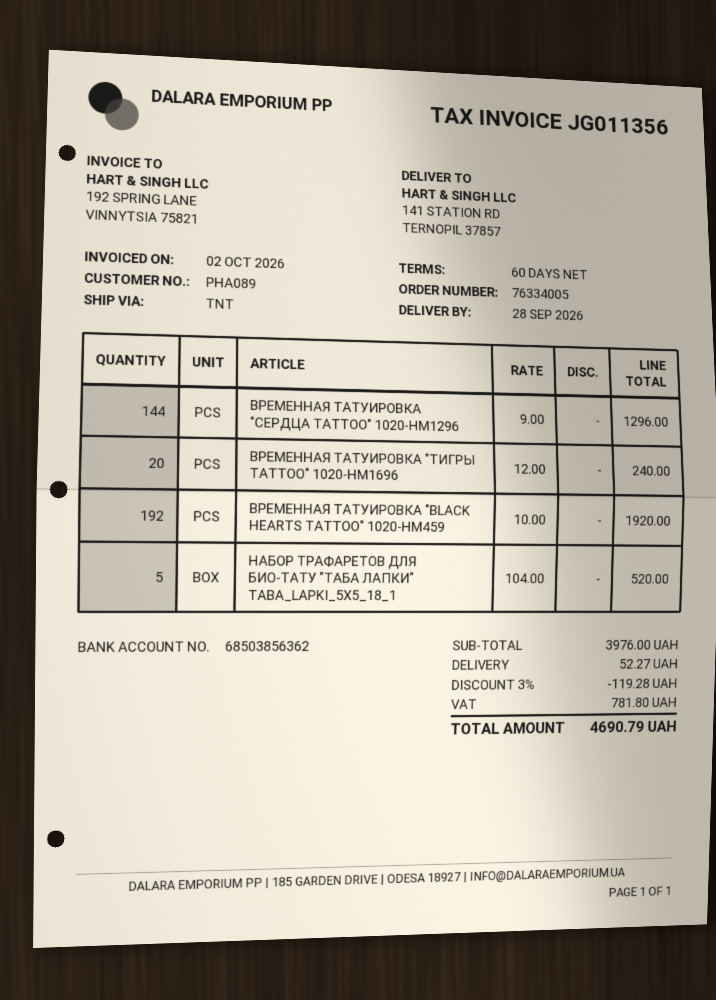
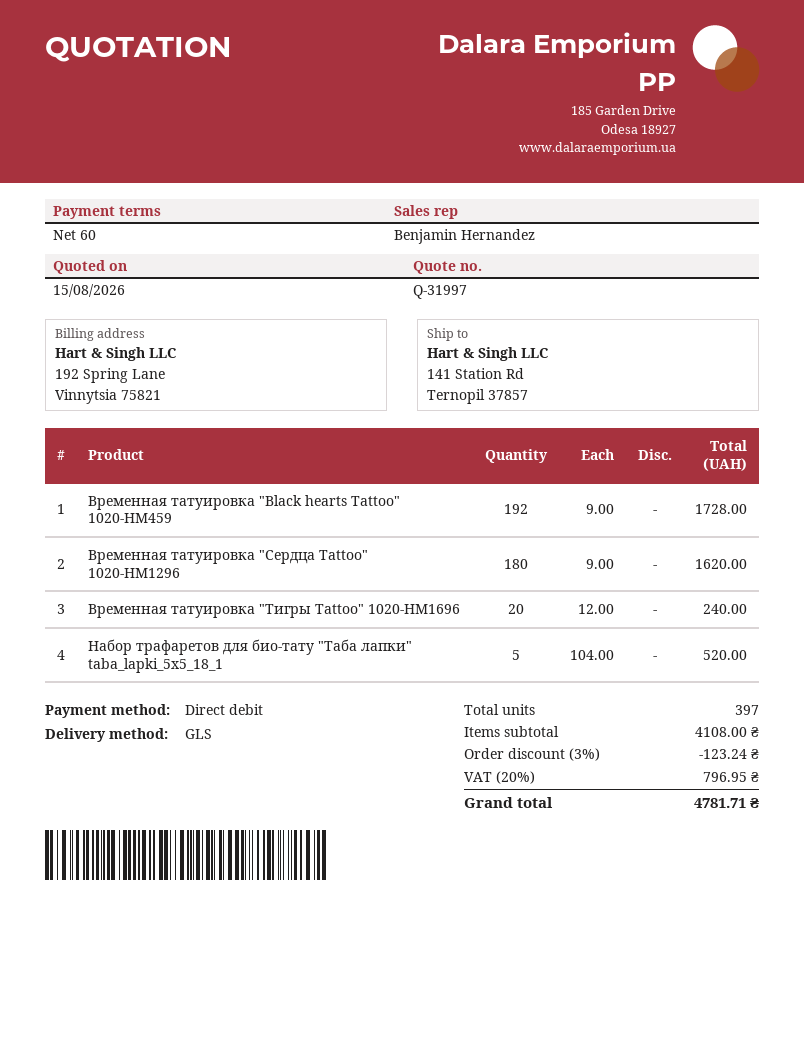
shipping method: TNT -> GLS
ВРЕМЕННАЯ ТАТУИРОВКА "СЕРДЦА TATTOO" 1020-HM1296: 144 x 9.00 = 1296.00 -> 180 x 9.00 = 1620.00
ВРЕМЕННАЯ ТАТУИРОВКА "BLACK HEARTS TATTOO" 1020-HM459: 192 x 10.00 = 1920.00 -> 192 x 9.00 = 1728.00
subtotal: 3976.00 -> 4108.00
discount: 3% = 119.28 -> 3% = 123.24
shipping: 52.27 -> none
tax: 781.80 -> 796.95
total: 4690.79 -> 4781.71

